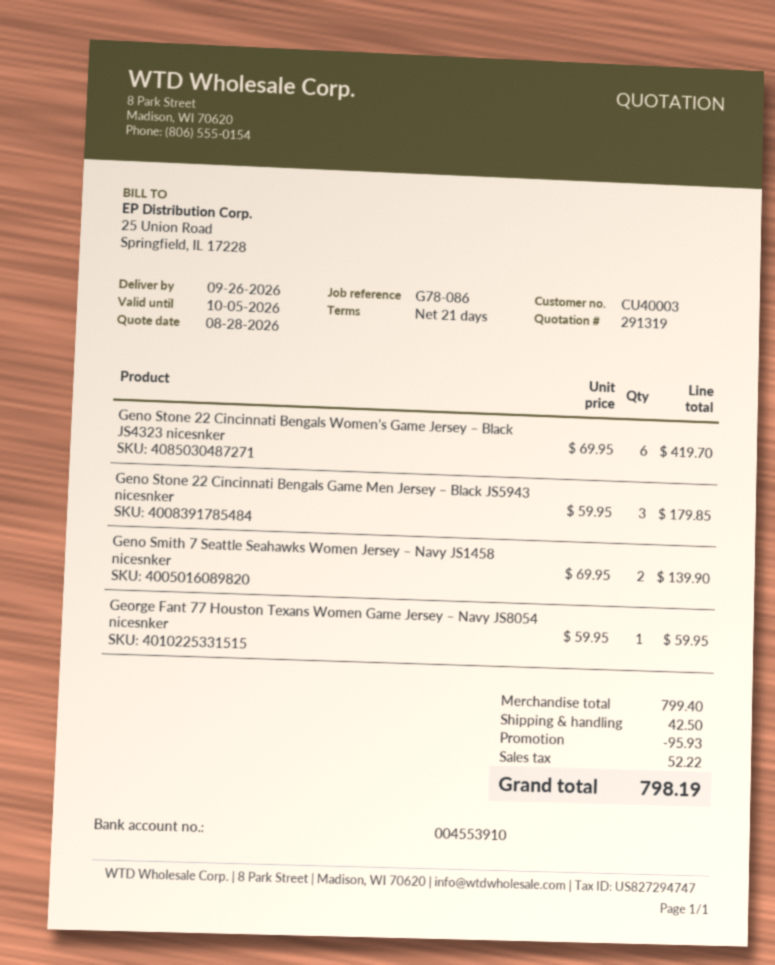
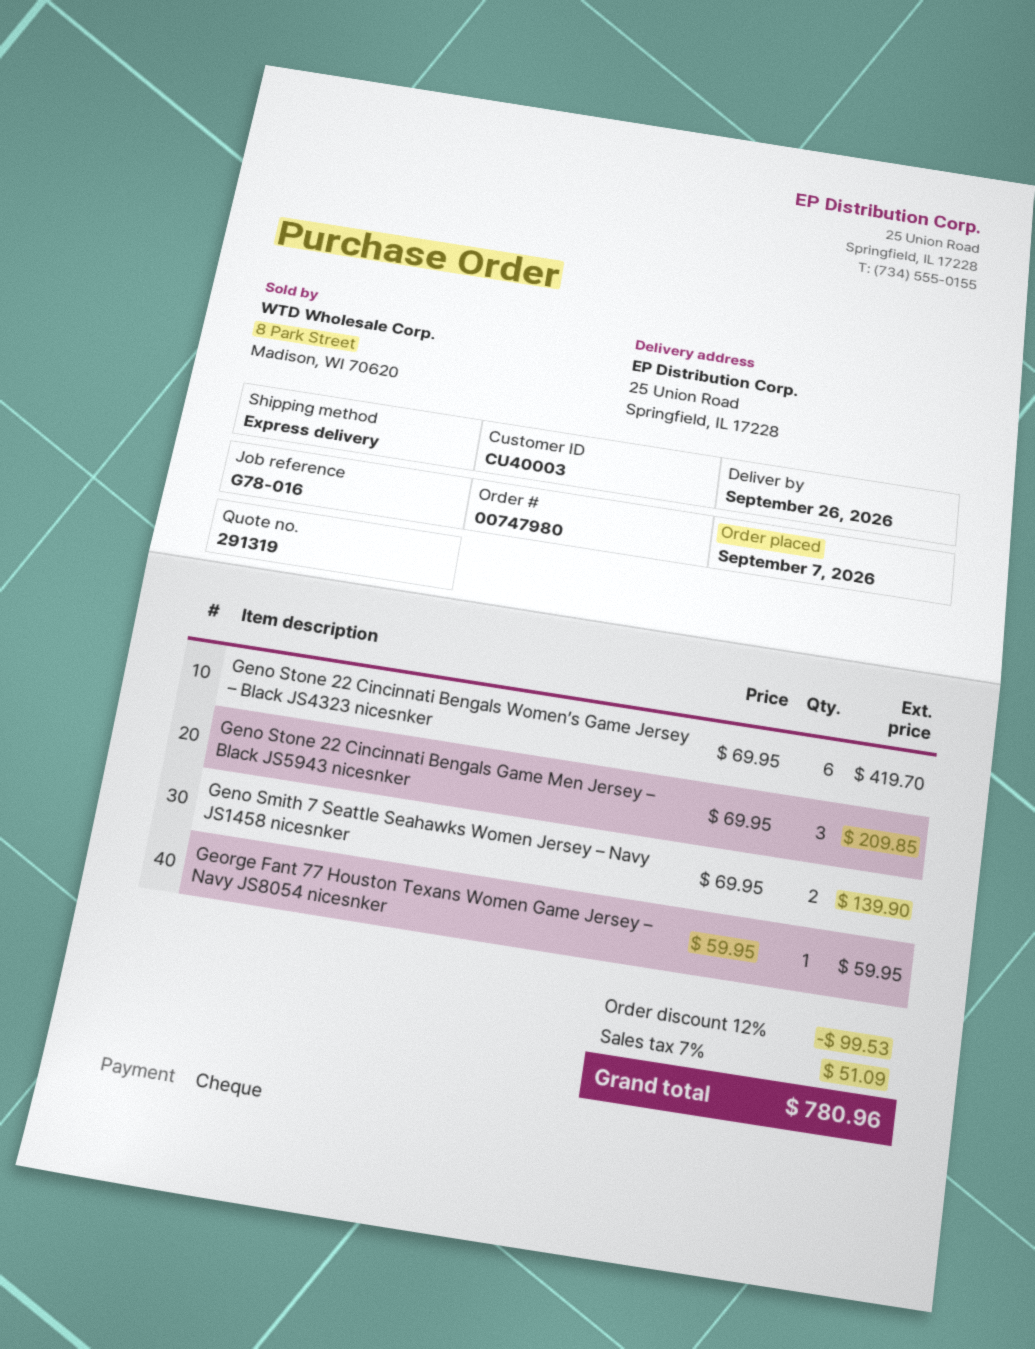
reference: G78-086 -> G78-016
Geno Stone 22 Cincinnati Bengals Game Men Jersey – Black JS5943 nicesnker: 3 x 59.95 = 179.85 -> 3 x 69.95 = 209.85
discount: 95.93 -> 99.53
shipping: 42.50 -> none
tax: 52.22 -> 51.09
total: 798.19 -> 780.96

